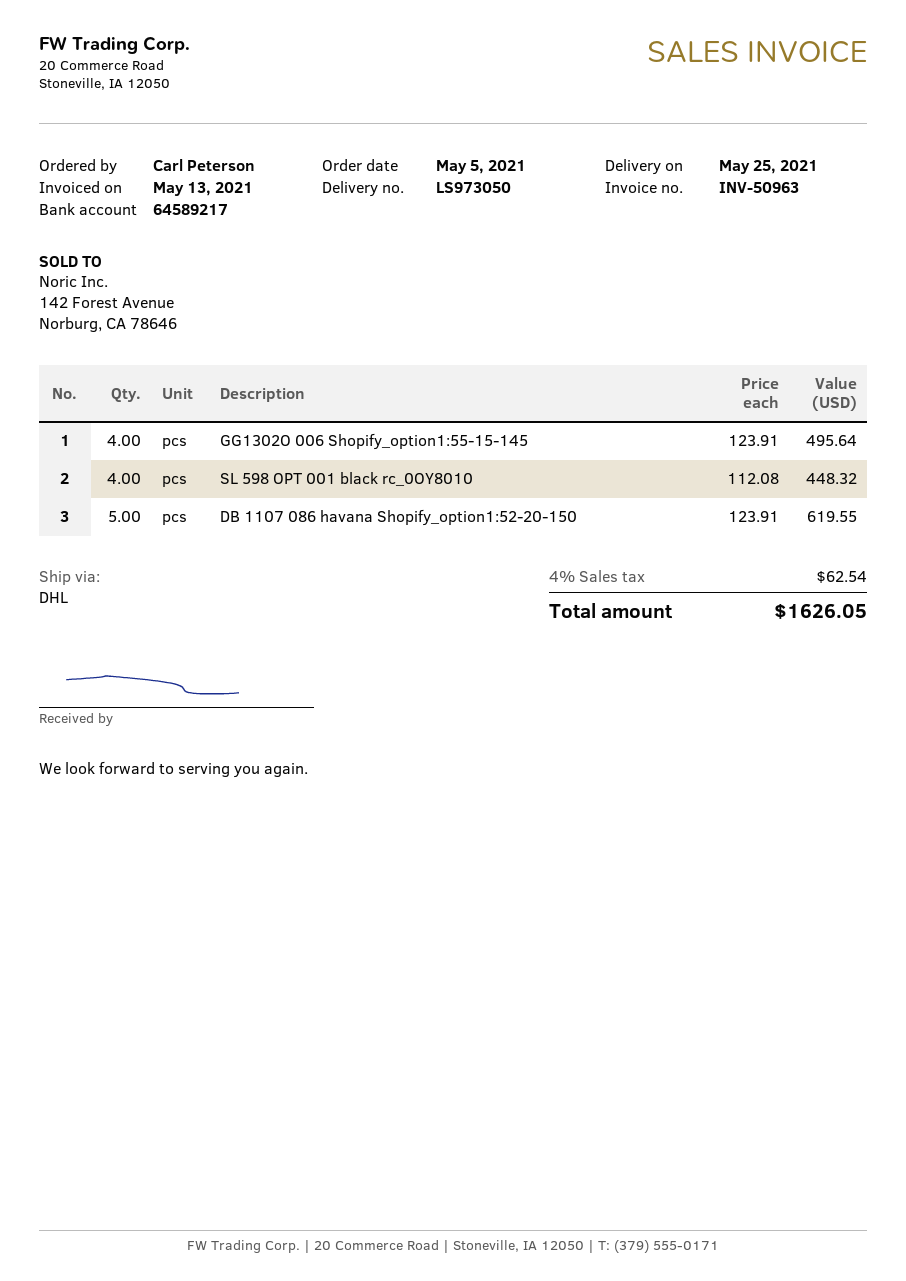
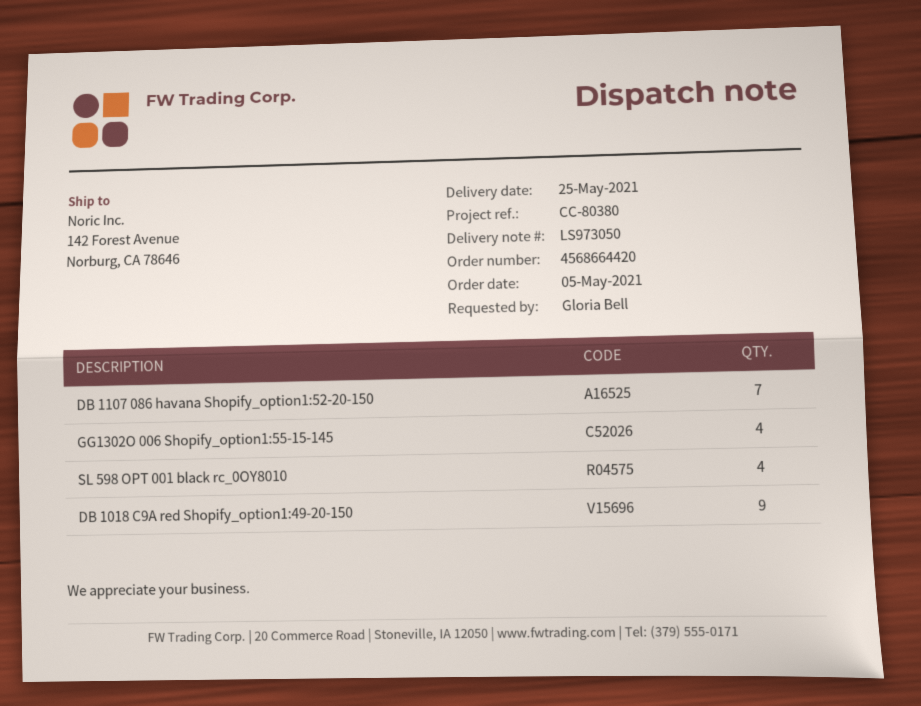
ordered by: Carl Peterson -> Gloria Bell
DB 1107 086 havana Shopify_option1:52-20-150: 5 -> 7
DB 1018 C9A red Shopify_option1:49-20-150: none -> 9

